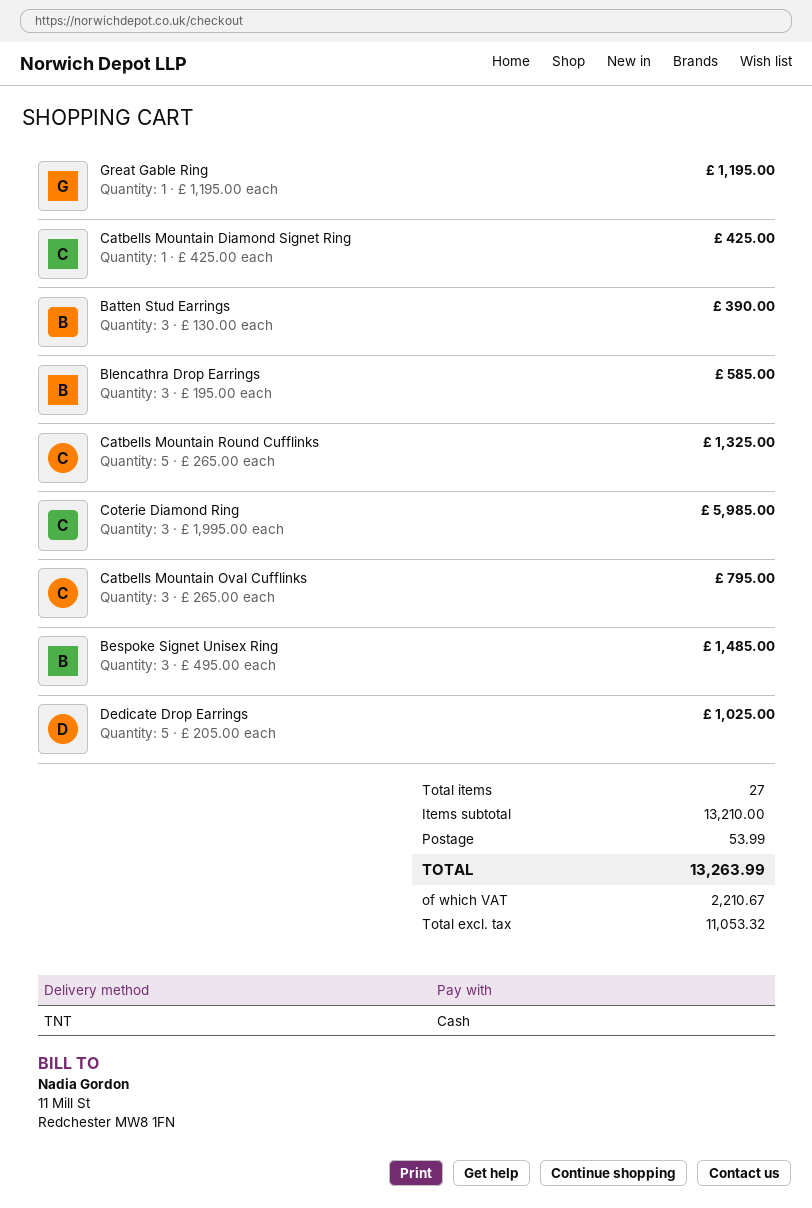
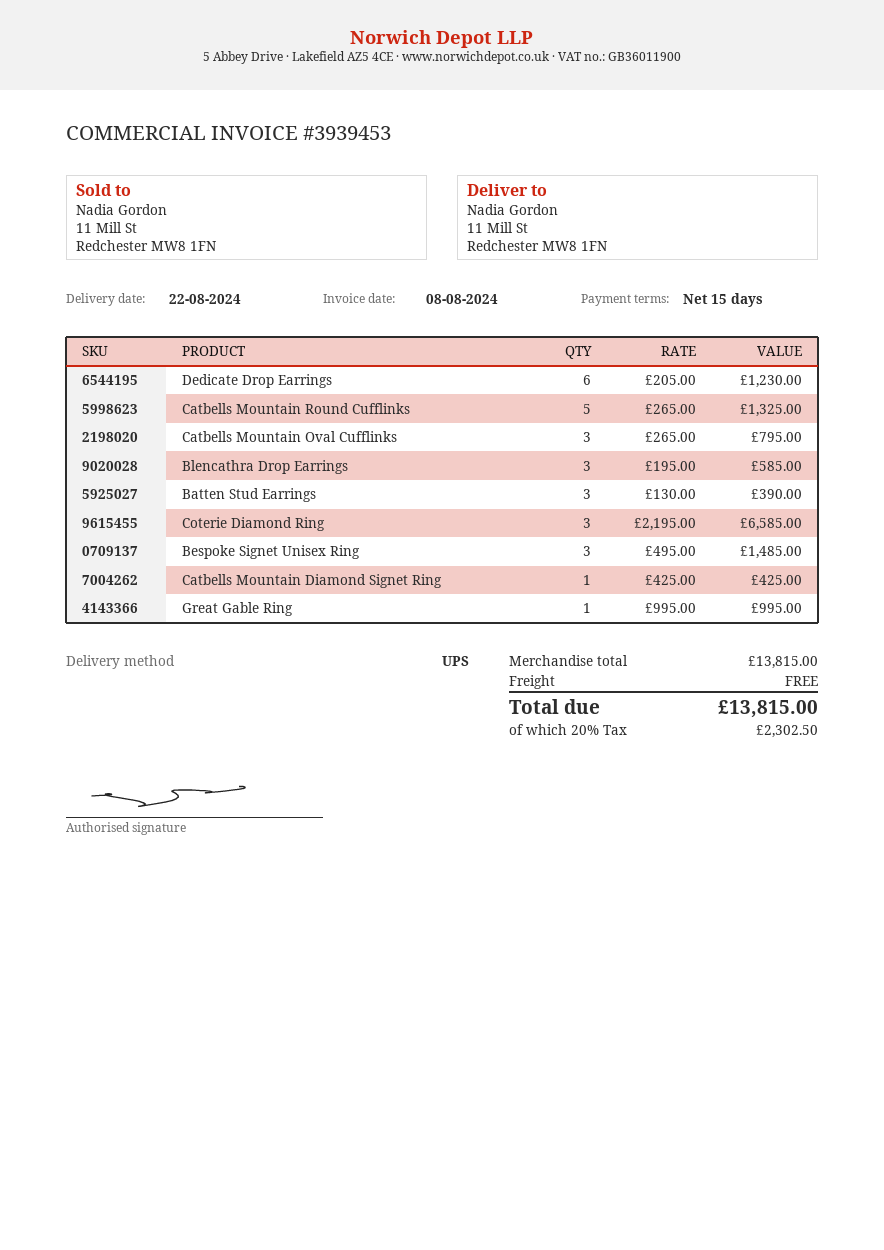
shipping method: TNT -> UPS
Great Gable Ring: 1 x 1195.00 = 1195.00 -> 1 x 995.00 = 995.00
Coterie Diamond Ring: 3 x 1995.00 = 5985.00 -> 3 x 2195.00 = 6585.00
Dedicate Drop Earrings: 5 x 205.00 = 1025.00 -> 6 x 205.00 = 1230.00
subtotal: 13210.00 -> 13815.00
shipping: 53.99 -> 0.00
tax: 2210.67 -> 2302.50
total: 13263.99 -> 13815.00

